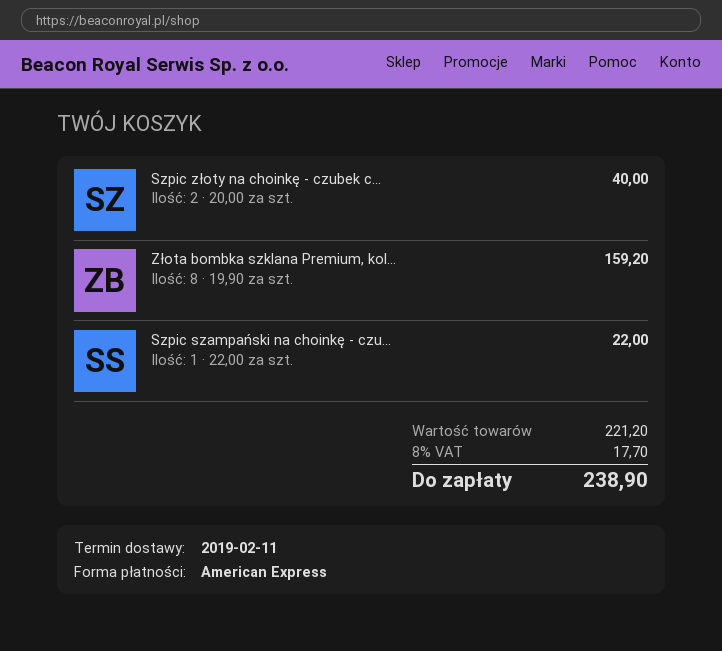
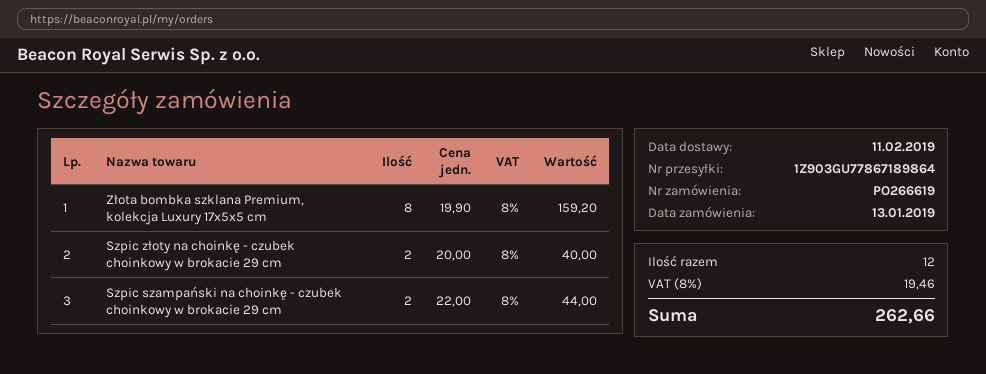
Szpic szampański na choinkę - czu...: 1 x 22.00 = 22.00 -> 2 x 22.00 = 44.00
tax: 8% = 17.70 -> 8% = 19.46
total: 238.90 -> 262.66

